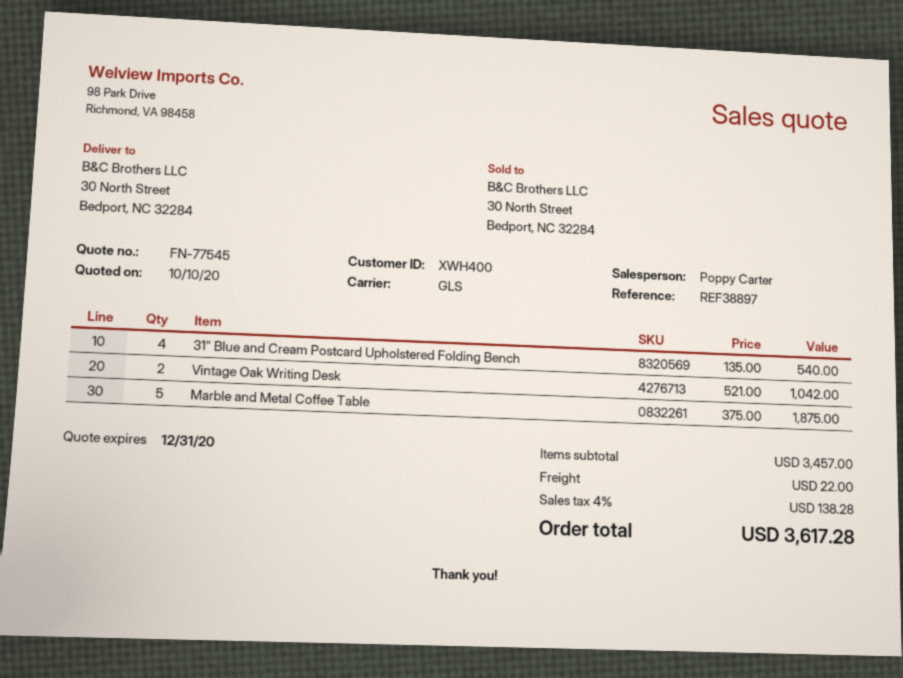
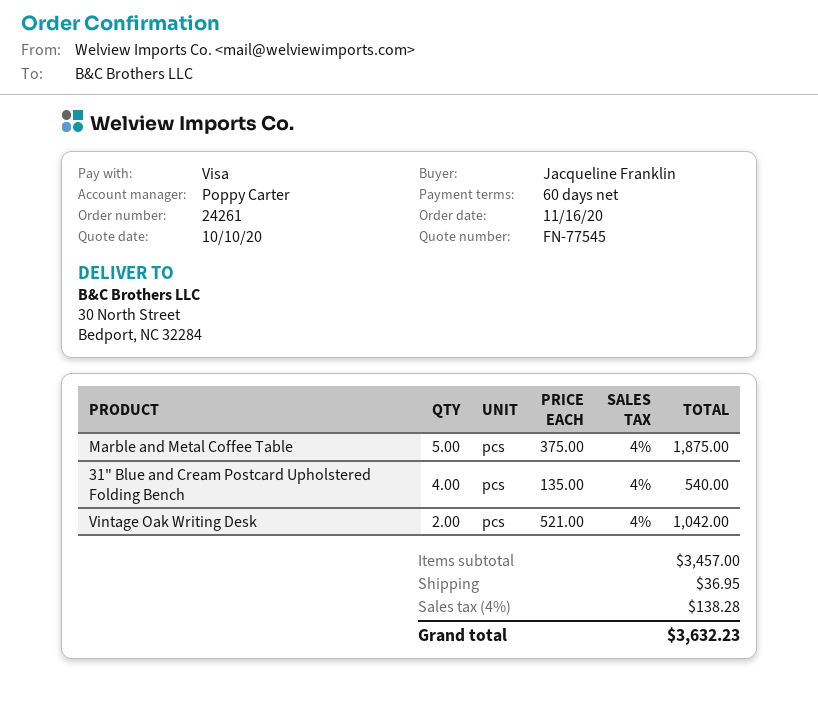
shipping: 22.00 -> 36.95
total: 3617.28 -> 3632.23

